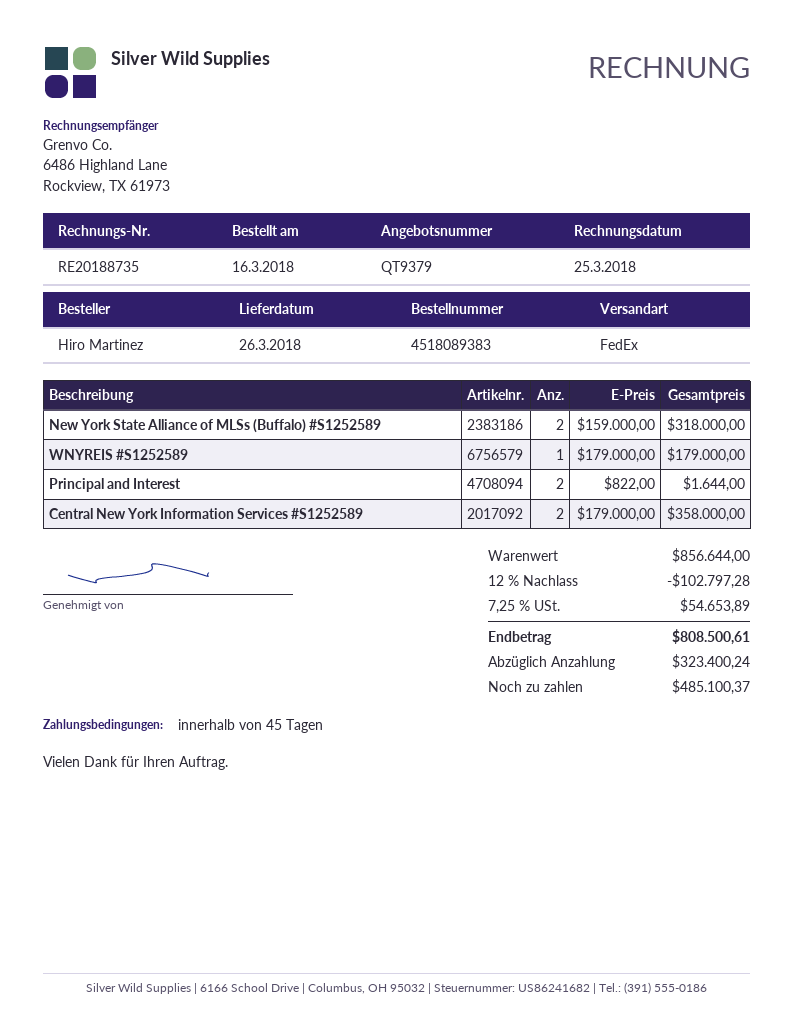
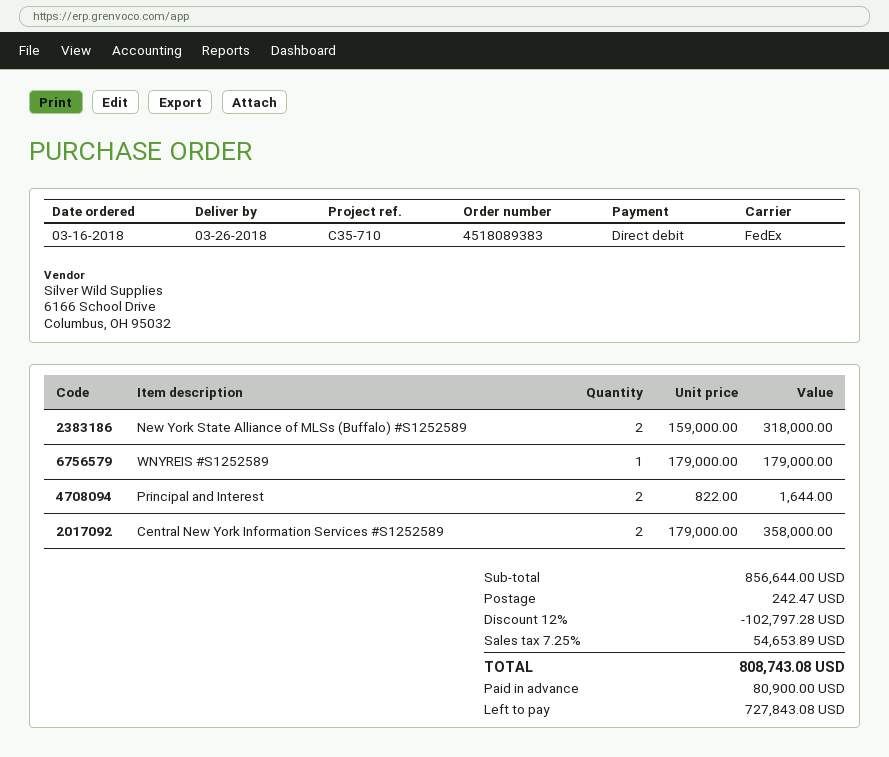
shipping: none -> 242.47
total: 808500.61 -> 808743.08
deposit: 323400.24 -> 80900.00
balance: 485100.37 -> 727843.08

